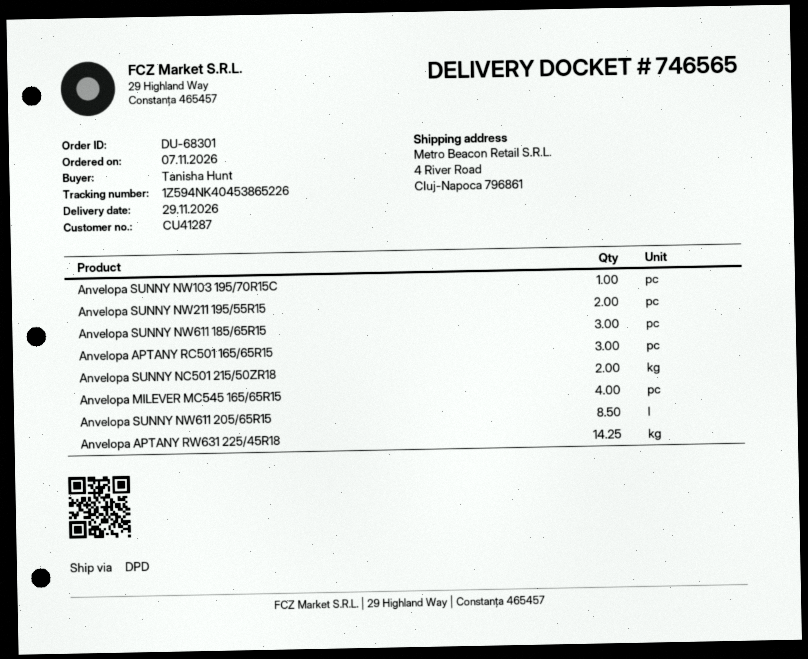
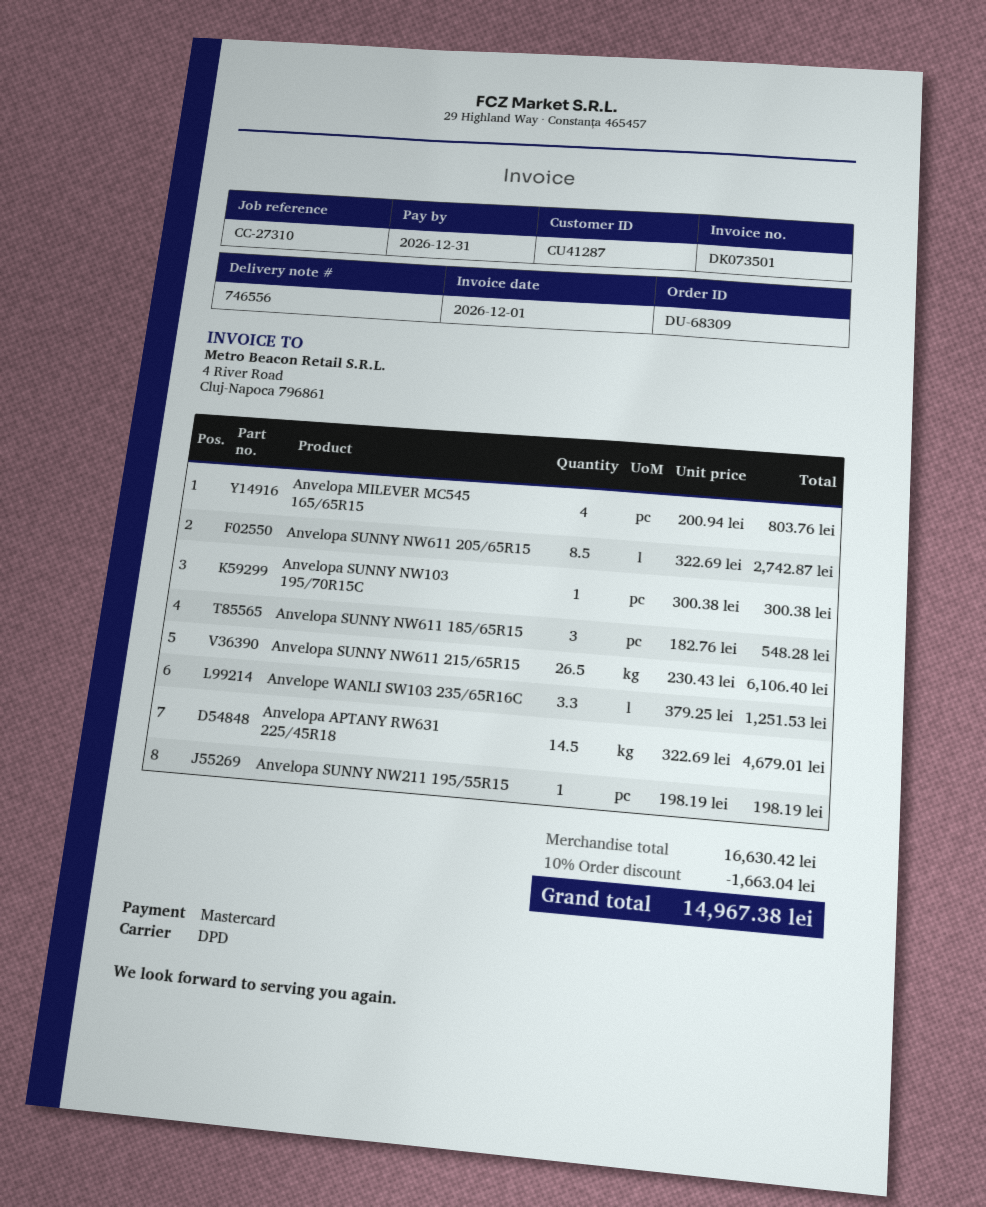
order number: DU-68301 -> DU-68309
delivery note number: 746565 -> 746556
Anvelopa SUNNY NW211 195/55R15: 2 -> 1
Anvelopa APTANY RC501 165/65R15: 3 -> none
Anvelopa SUNNY NC501 215/50ZR18: 2 -> none
Anvelopa APTANY RW631 225/45R18: 14.25 -> 14.5
Anvelopa SUNNY NW611 215/65R15: none -> 26.5
Anvelope WANLI SW103 235/65R16C: none -> 3.3

